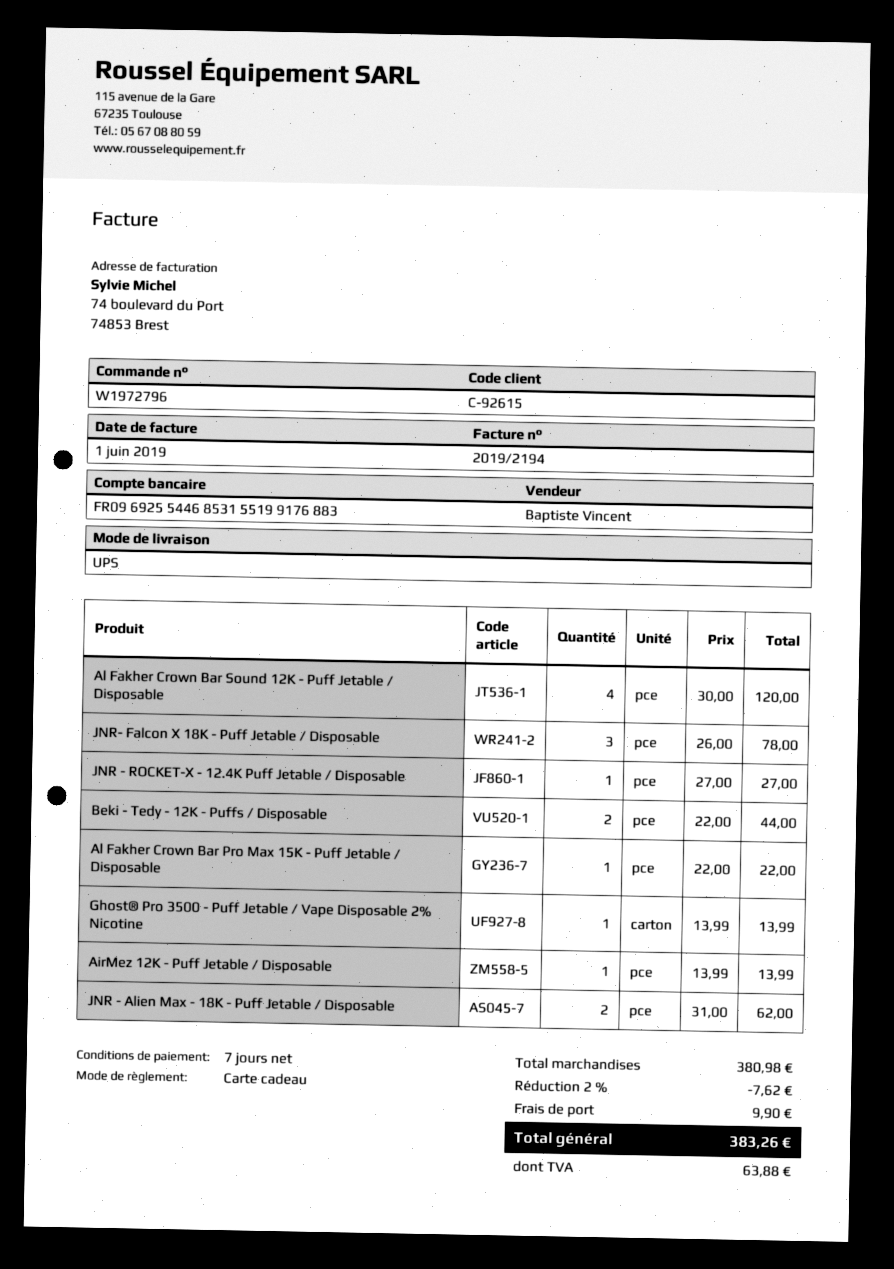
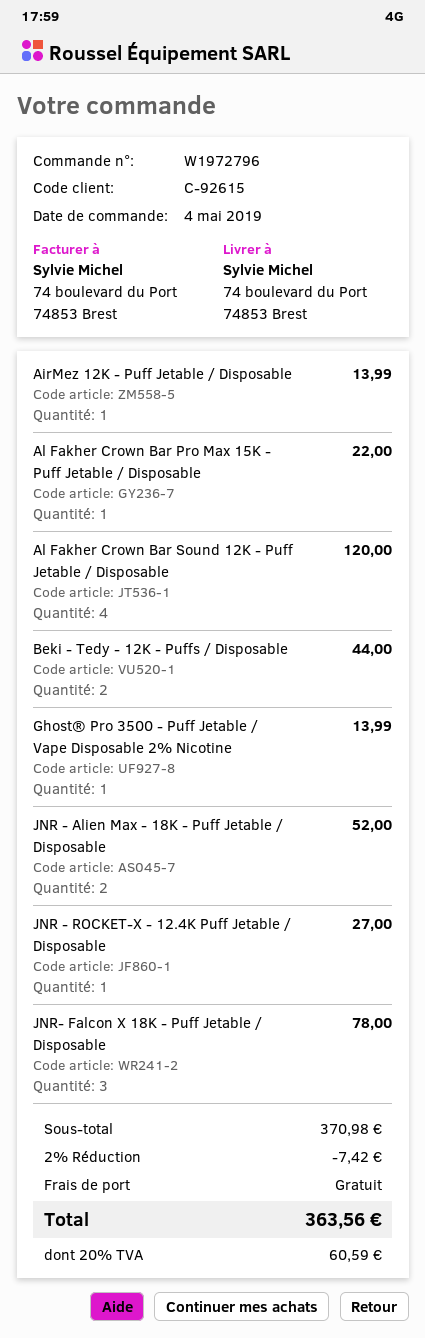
JNR - Alien Max - 18K - Puff Jetable / Disposable: 2 for 62.00 -> 2 for 52.00
subtotal: 380.98 -> 370.98
discount: 2% = 7.62 -> 2% = 7.42
shipping: 9.90 -> 0.00
tax: 63.88 -> 60.59
total: 383.26 -> 363.56

